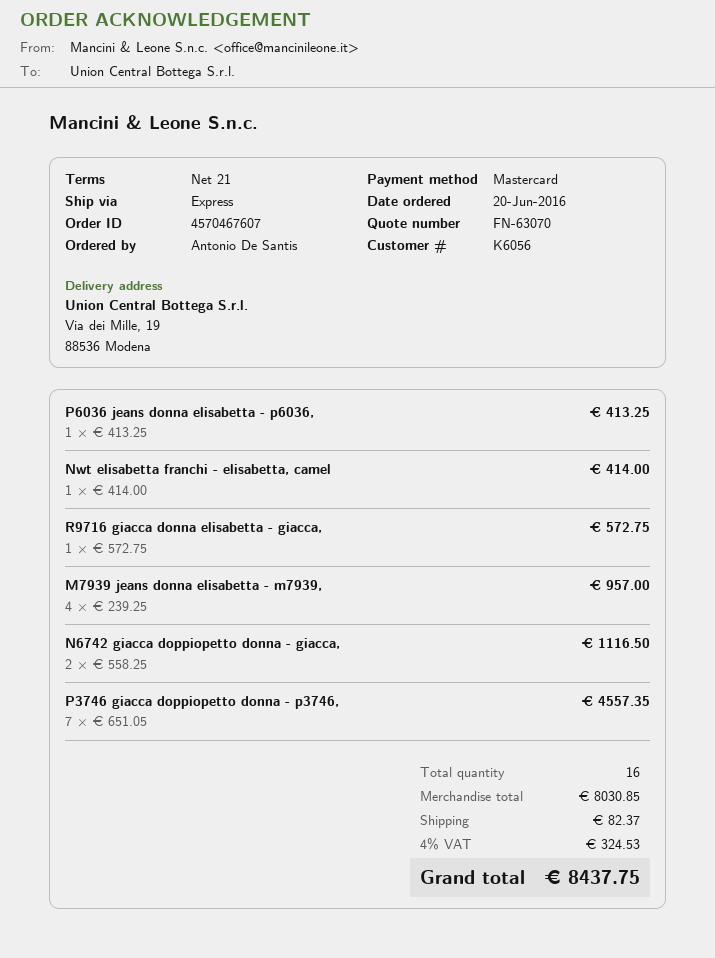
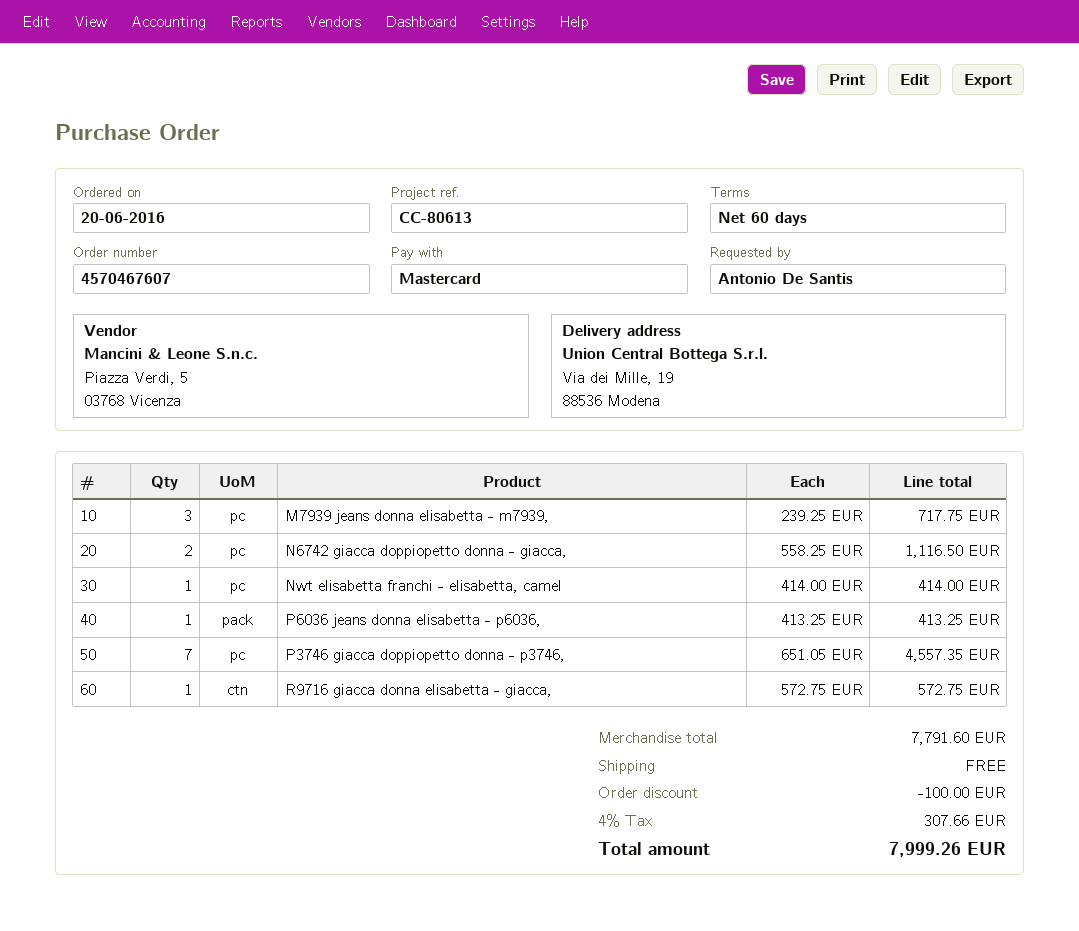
payment terms: 21 days -> 60 days
M7939 jeans donna elisabetta - m7939,: 4 x 239.25 = 957.00 -> 3 x 239.25 = 717.75
subtotal: 8030.85 -> 7791.60
discount: none -> 100.00
shipping: 82.37 -> 0.00
tax: 4% = 324.53 -> 4% = 307.66
total: 8437.75 -> 7999.26

